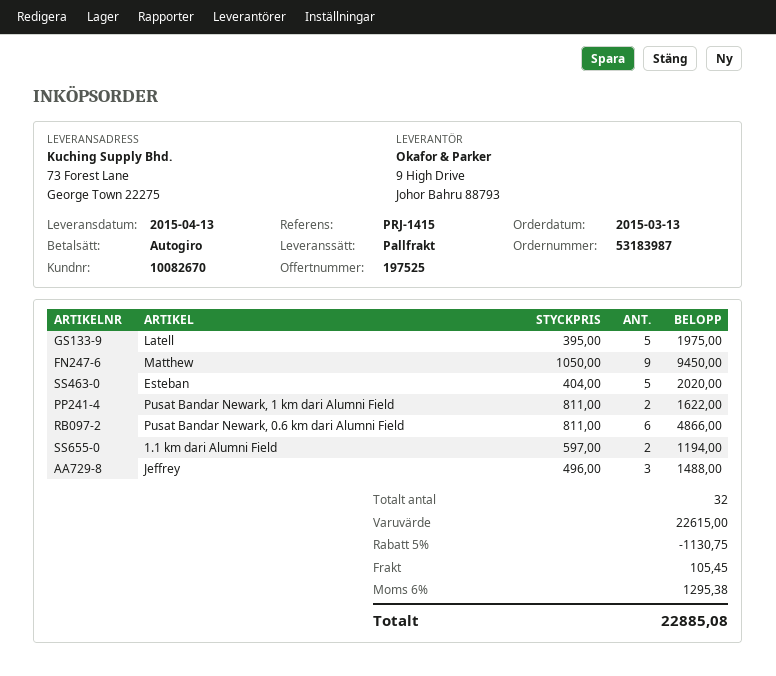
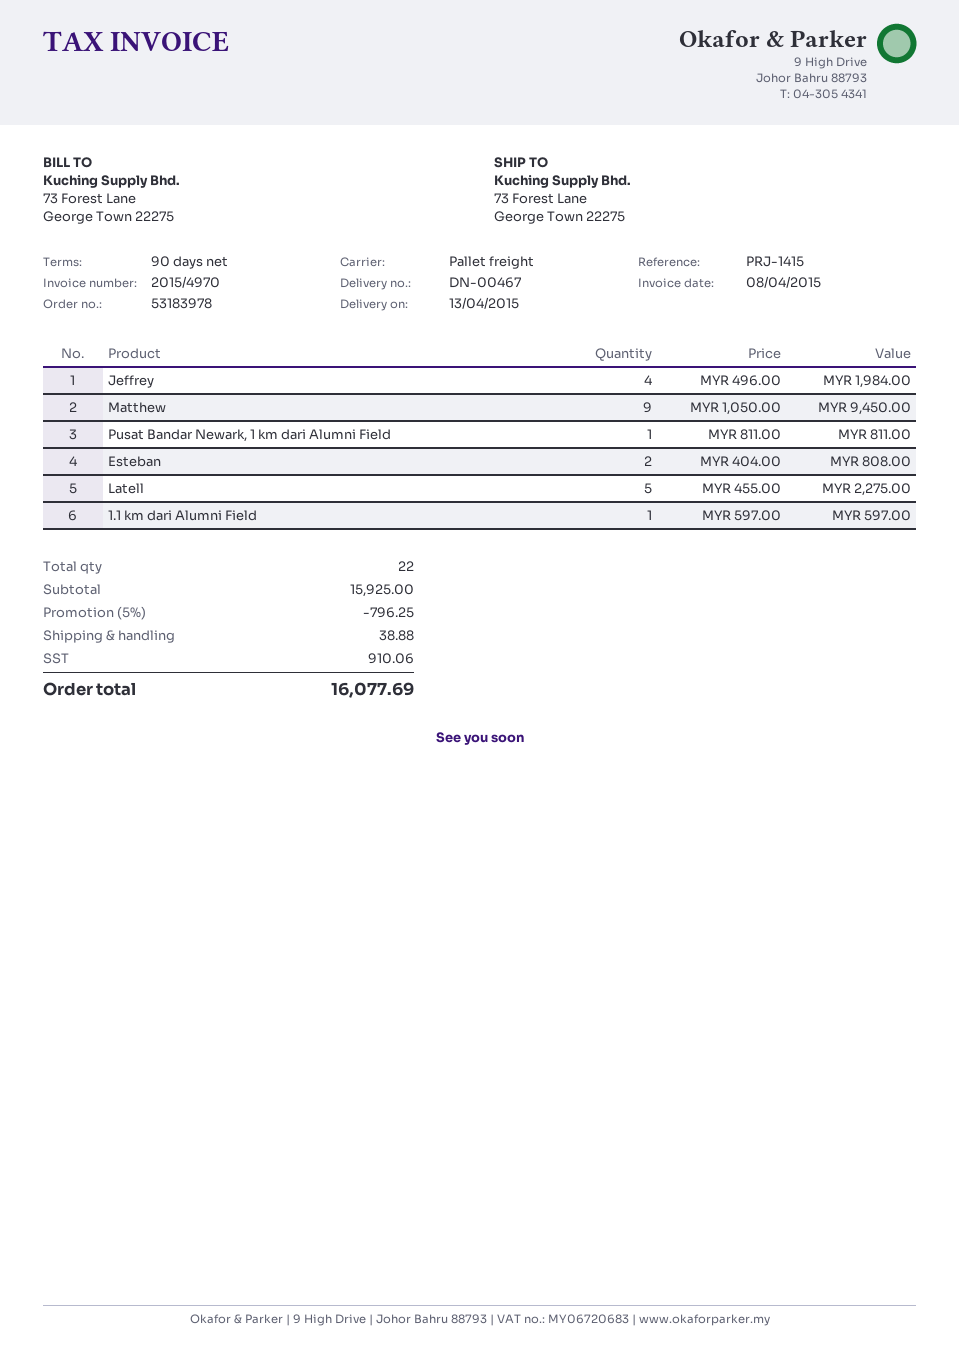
order number: 53183987 -> 53183978
Latell: 5 x 395.00 = 1975.00 -> 5 x 455.00 = 2275.00
Esteban: 5 x 404.00 = 2020.00 -> 2 x 404.00 = 808.00
Pusat Bandar Newark, 1 km dari Alumni Field: 2 x 811.00 = 1622.00 -> 1 x 811.00 = 811.00
Pusat Bandar Newark, 0.6 km dari Alumni Field: 6 x 811.00 = 4866.00 -> none
1.1 km dari Alumni Field: 2 x 597.00 = 1194.00 -> 1 x 597.00 = 597.00
Jeffrey: 3 x 496.00 = 1488.00 -> 4 x 496.00 = 1984.00
total quantity: 32 -> 22
subtotal: 22615.00 -> 15925.00
discount: 5% = 1130.75 -> 5% = 796.25
shipping: 105.45 -> 38.88
tax: 1295.38 -> 910.06
total: 22885.08 -> 16077.69

